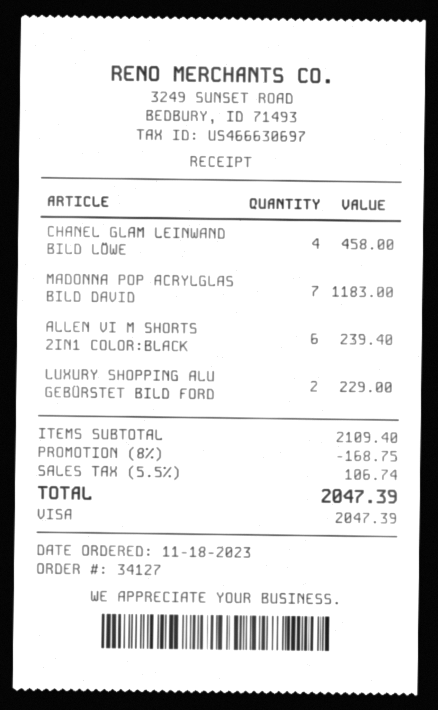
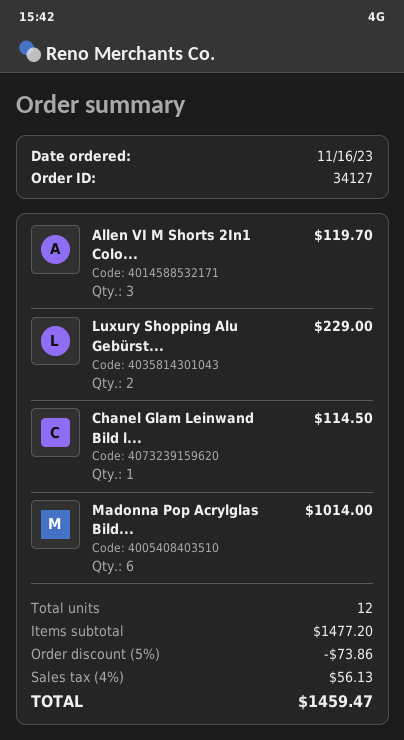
order date: 2023-11-18 -> 2023-11-16
CHANEL GLAM LEINWAND BILD LÖWE: 4 for 458.00 -> 1 for 114.50
MADONNA POP ACRYLGLAS BILD DAVID: 7 for 1183.00 -> 6 for 1014.00
ALLEN VI M SHORTS 2IN1 COLOR:BLACK: 6 for 239.40 -> 3 for 119.70
subtotal: 2109.40 -> 1477.20
discount: 8% = 168.75 -> 5% = 73.86
tax: 5.5% = 106.74 -> 4% = 56.13
total: 2047.39 -> 1459.47

